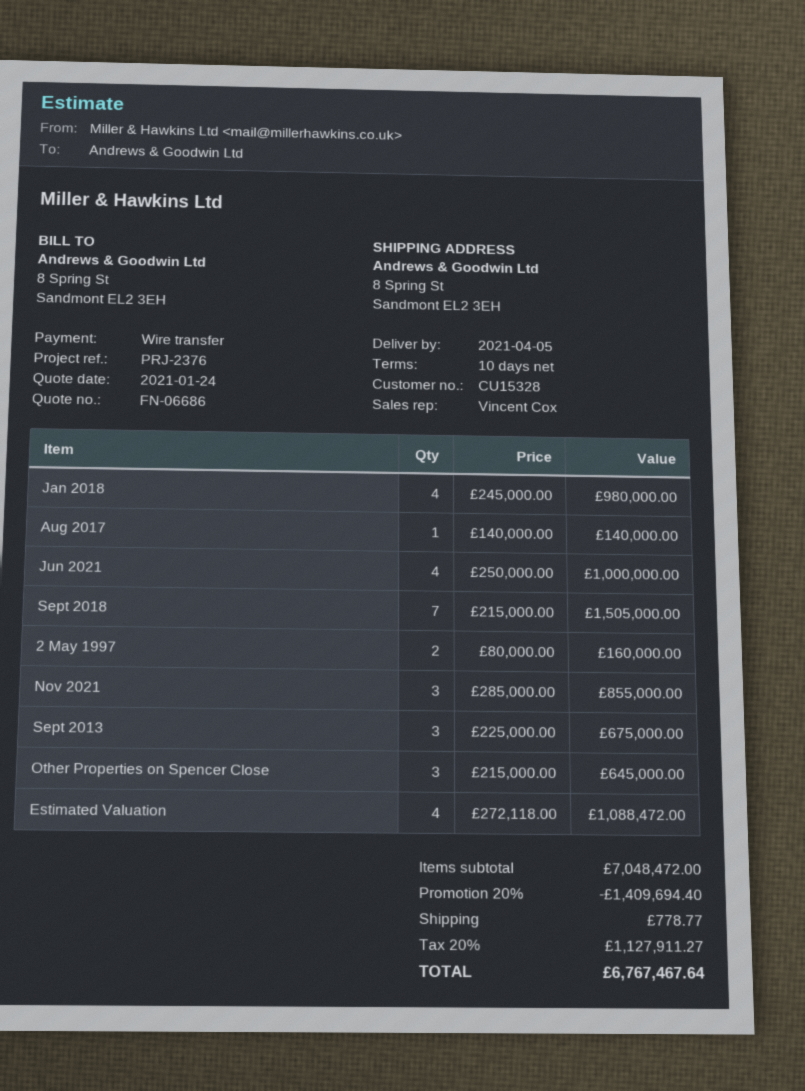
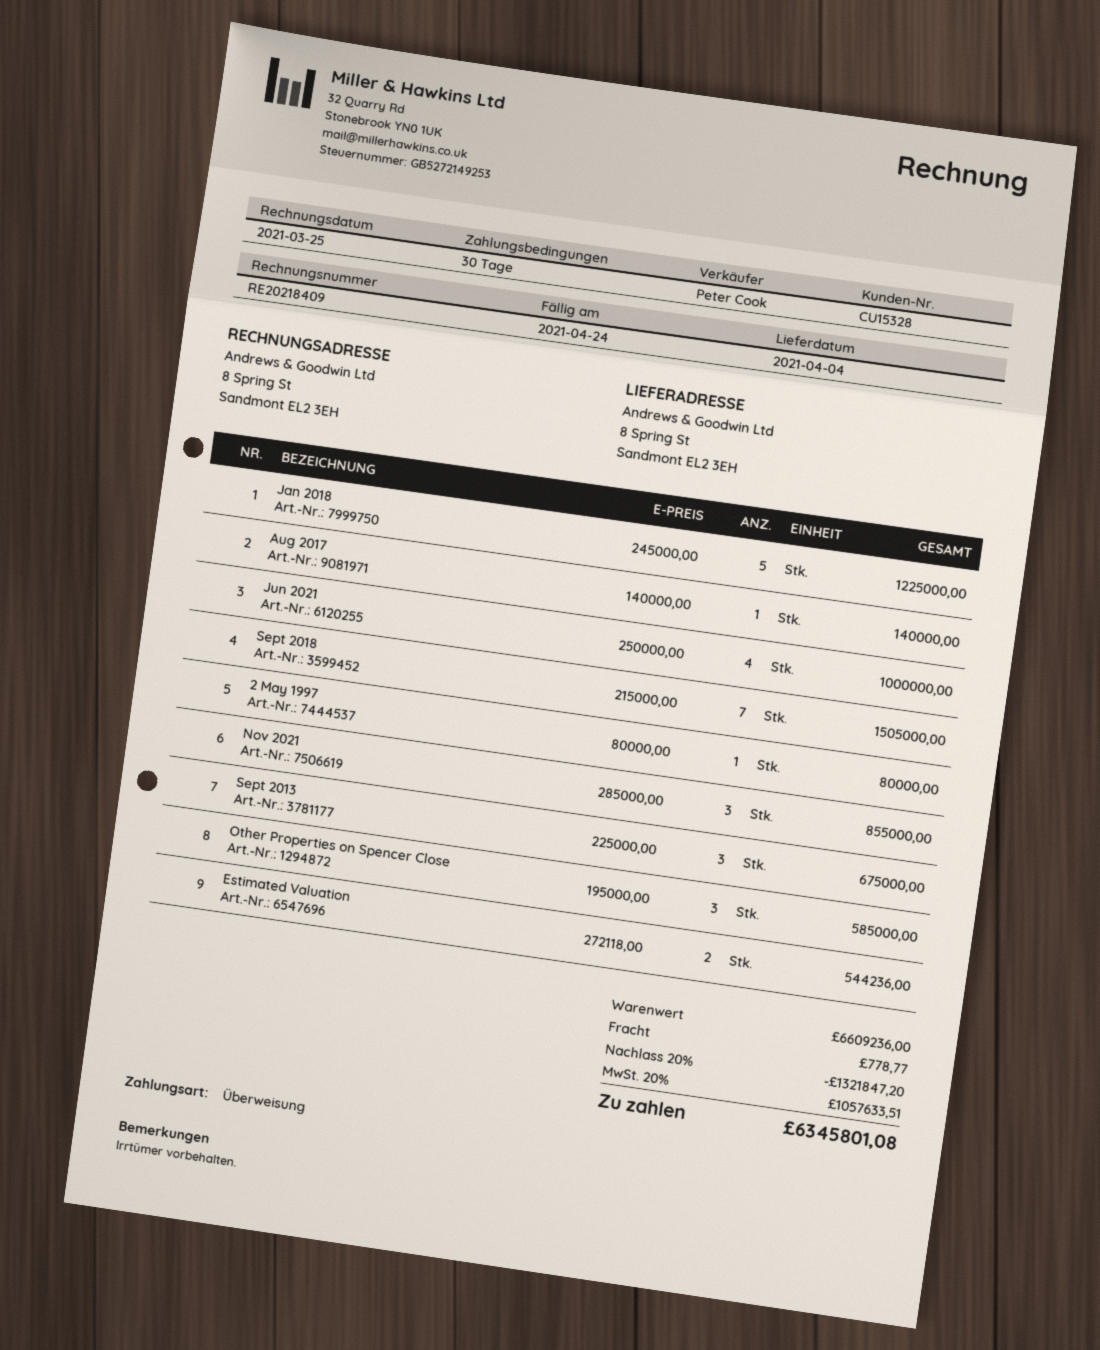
delivery date: 2021-04-05 -> 2021-04-04
payment terms: 10 days -> 30 days
sales rep: Vincent Cox -> Peter Cook
Jan 2018: 4 x 245000.00 = 980000.00 -> 5 x 245000.00 = 1225000.00
2 May 1997: 2 x 80000.00 = 160000.00 -> 1 x 80000.00 = 80000.00
Other Properties on Spencer Close: 3 x 215000.00 = 645000.00 -> 3 x 195000.00 = 585000.00
Estimated Valuation: 4 x 272118.00 = 1088472.00 -> 2 x 272118.00 = 544236.00
subtotal: 7048472.00 -> 6609236.00
discount: 20% = 1409694.40 -> 20% = 1321847.20
tax: 20% = 1127911.27 -> 20% = 1057633.51
total: 6767467.64 -> 6345801.08

